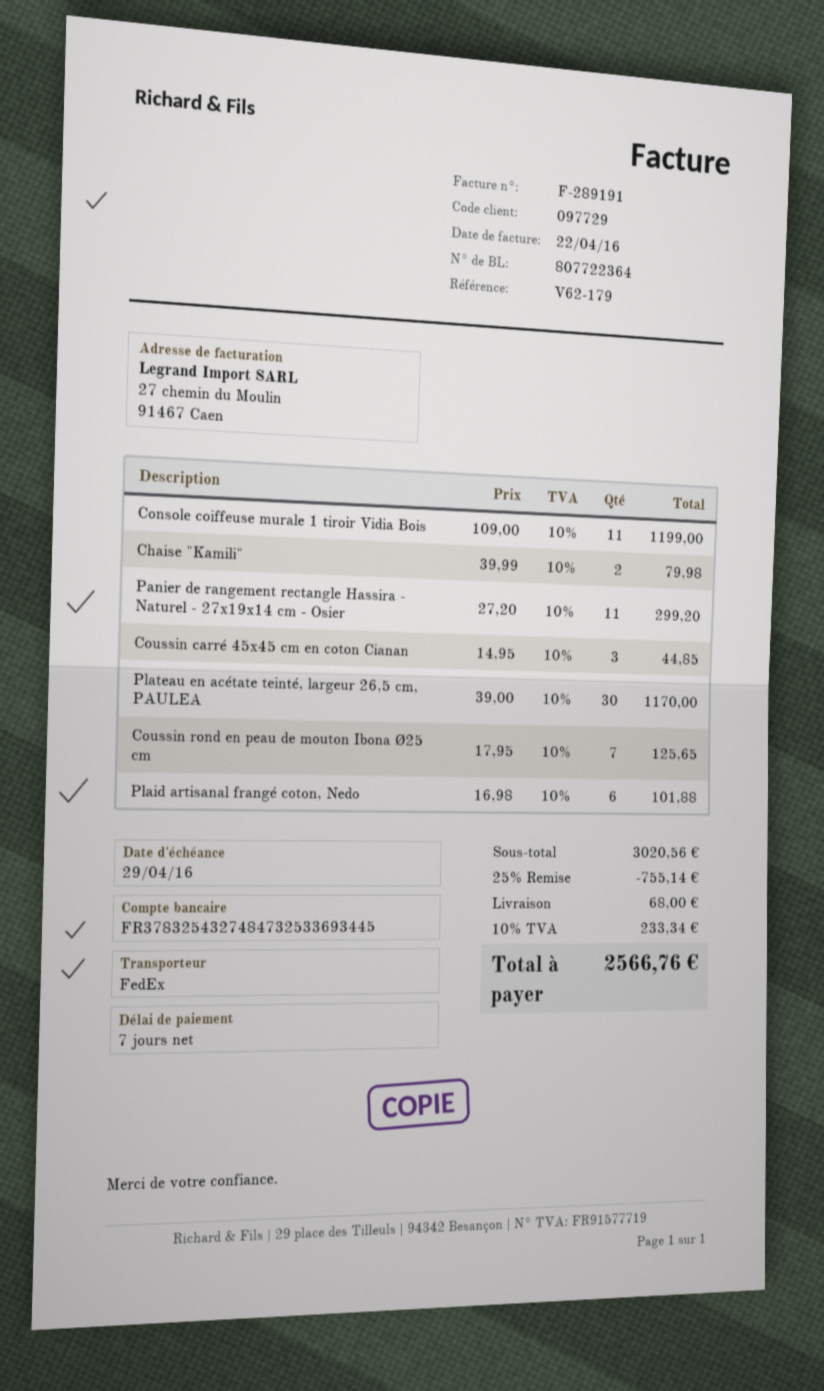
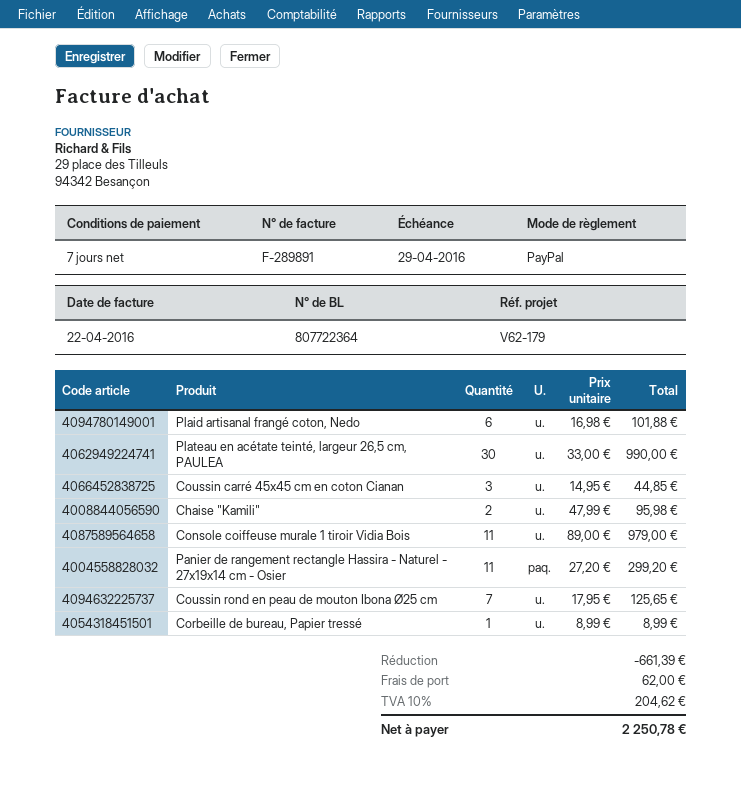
invoice number: F-289191 -> F-289891
Console coiffeuse murale 1 tiroir Vidia Bois: 11 x 109.00 = 1199.00 -> 11 x 89.00 = 979.00
Chaise "Kamili": 2 x 39.99 = 79.98 -> 2 x 47.99 = 95.98
Plateau en acétate teinté, largeur 26,5 cm, PAULEA: 30 x 39.00 = 1170.00 -> 30 x 33.00 = 990.00
Corbeille de bureau, Papier tressé: none -> 1 x 8.99 = 8.99
discount: 755.14 -> 661.39
shipping: 68.00 -> 62.00
tax: 10% = 233.34 -> 10% = 204.62
total: 2566.76 -> 2250.78

